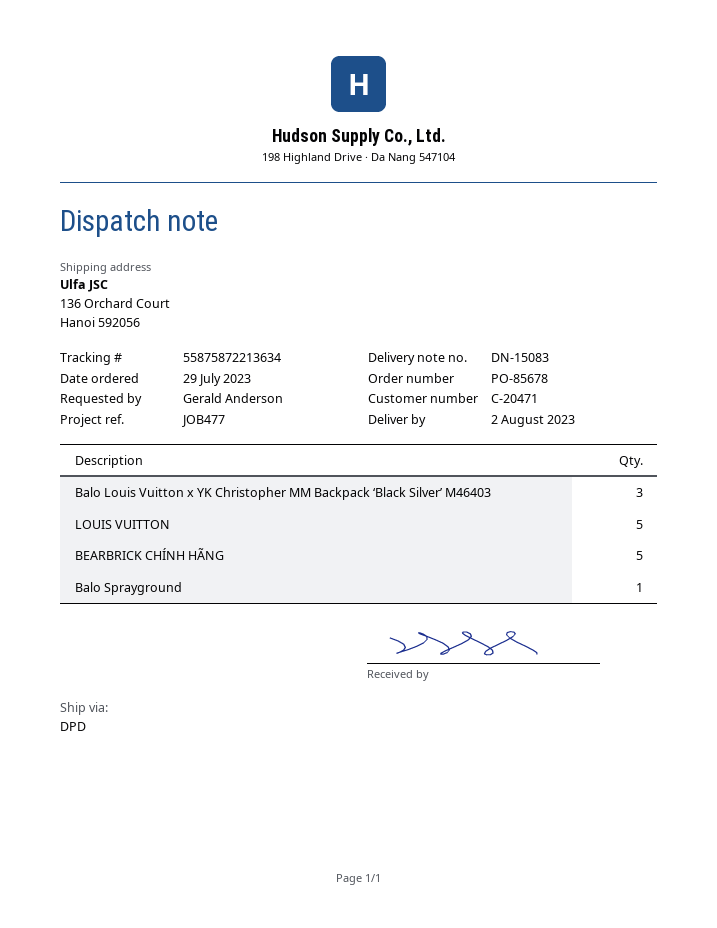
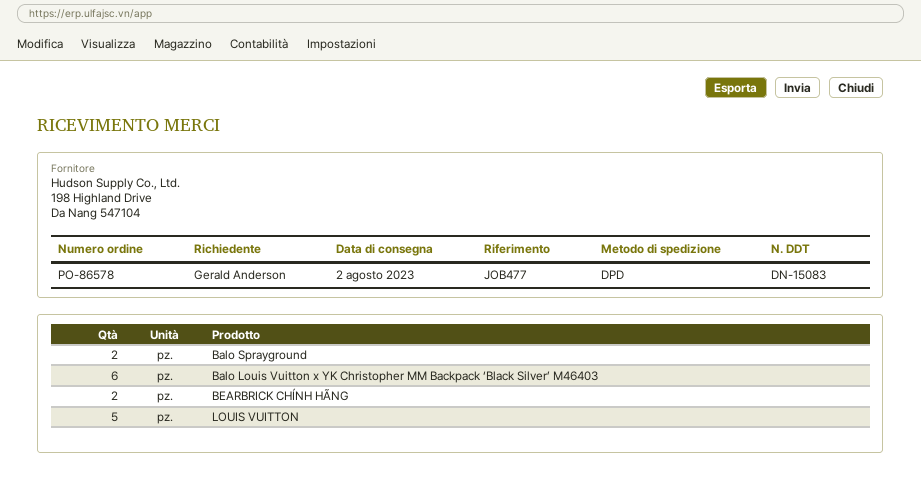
order number: PO-85678 -> PO-86578
Balo Louis Vuitton x YK Christopher MM Backpack ‘Black Silver’ M46403: 3 -> 6
BEARBRICK CHÍNH HÃNG: 5 -> 2
Balo Sprayground: 1 -> 2

